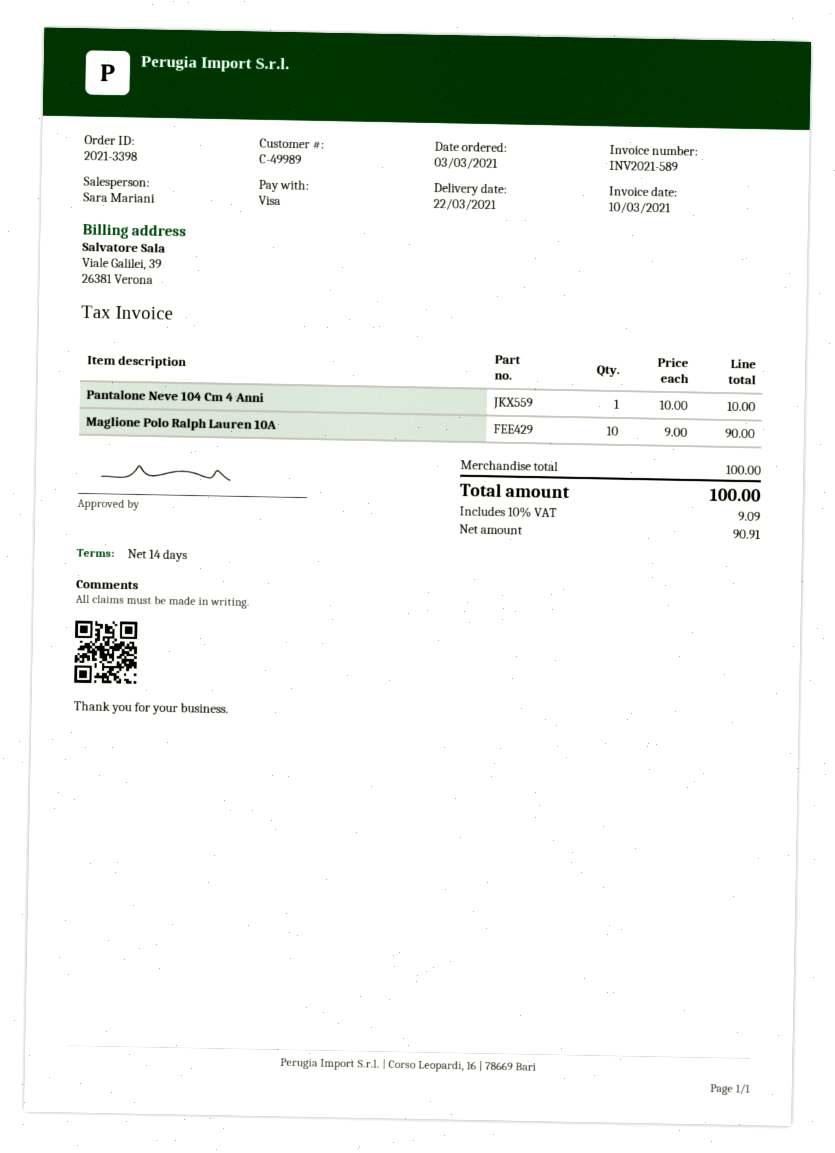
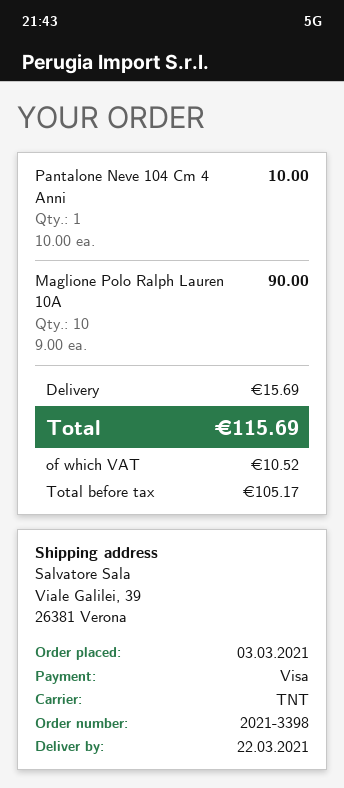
shipping: none -> 15.69
net: 90.91 -> 105.17
tax: 9.09 -> 10.52
total: 100.00 -> 115.69

